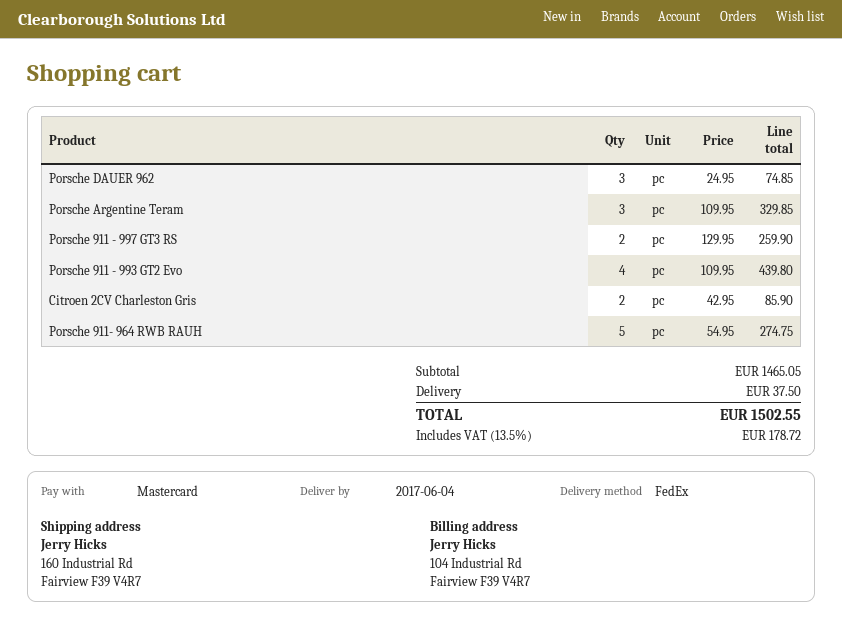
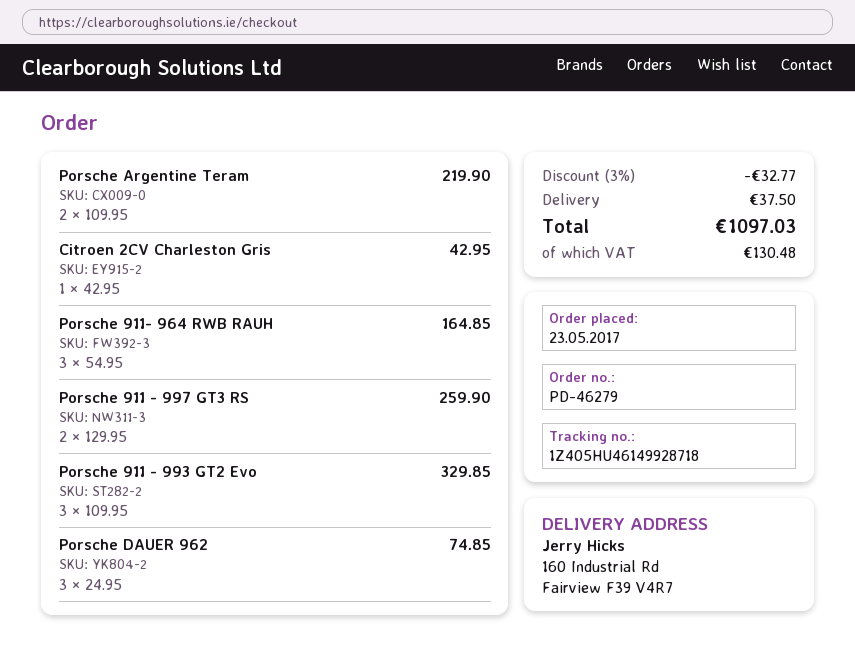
Porsche Argentine Teram: 3 x 109.95 = 329.85 -> 2 x 109.95 = 219.90
Porsche 911 - 993 GT2 Evo: 4 x 109.95 = 439.80 -> 3 x 109.95 = 329.85
Citroen 2CV Charleston Gris: 2 x 42.95 = 85.90 -> 1 x 42.95 = 42.95
Porsche 911- 964 RWB RAUH: 5 x 54.95 = 274.75 -> 3 x 54.95 = 164.85
discount: none -> 3% = 32.77
tax: 178.72 -> 130.48
total: 1502.55 -> 1097.03

